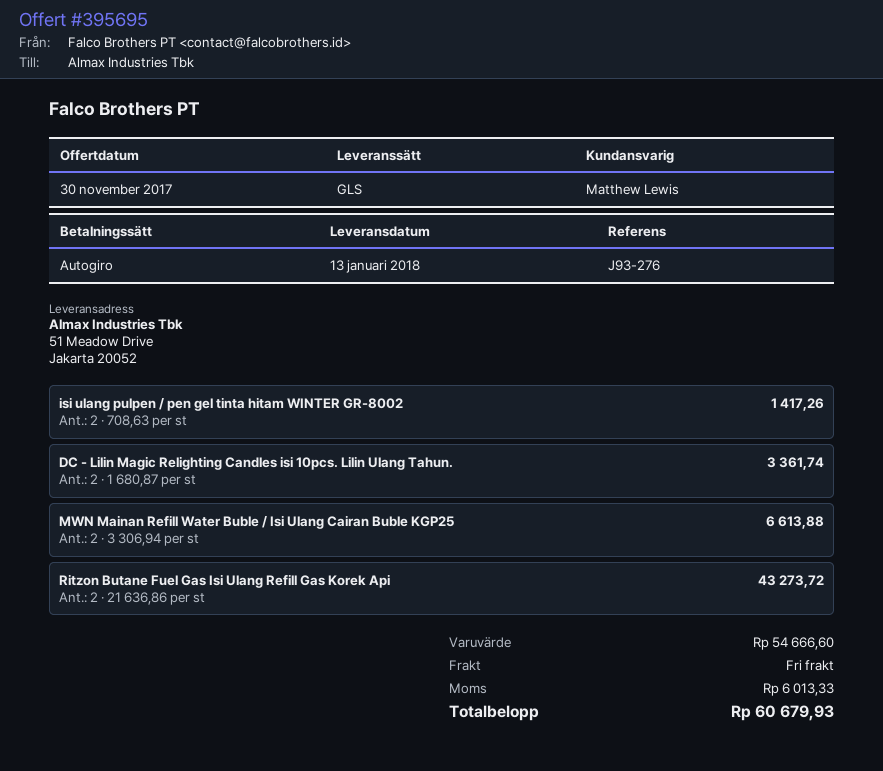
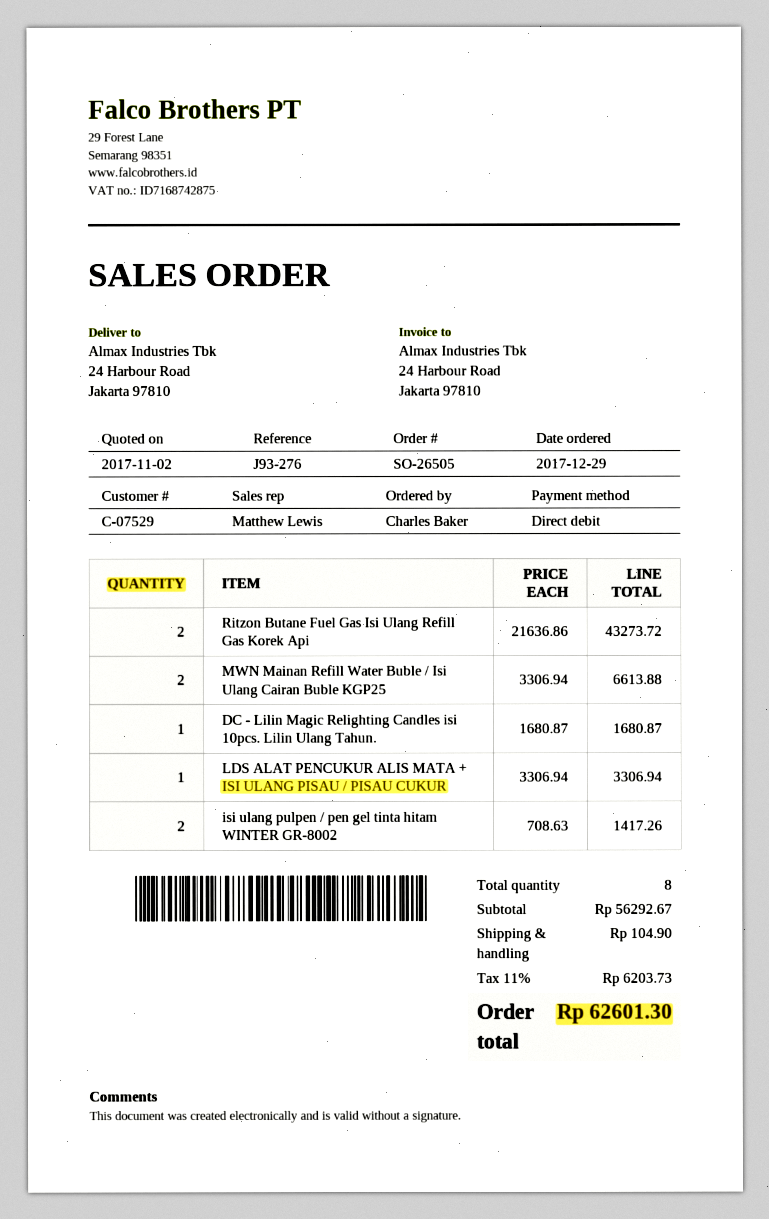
quote date: 2017-11-30 -> 2017-11-02
ship to: 51 Meadow Drive, Jakarta 20052 -> 24 Harbour Road, Jakarta 97810
DC - Lilin Magic Relighting Candles isi 10pcs. Lilin Ulang Tahun.: 2 x 1680.87 = 3361.74 -> 1 x 1680.87 = 1680.87
LDS ALAT PENCUKUR ALIS MATA + ISI ULANG PISAU / PISAU CUKUR: none -> 1 x 3306.94 = 3306.94
subtotal: 54666.60 -> 56292.67
shipping: 0.00 -> 104.90
tax: 6013.33 -> 6203.73
total: 60679.93 -> 62601.30

